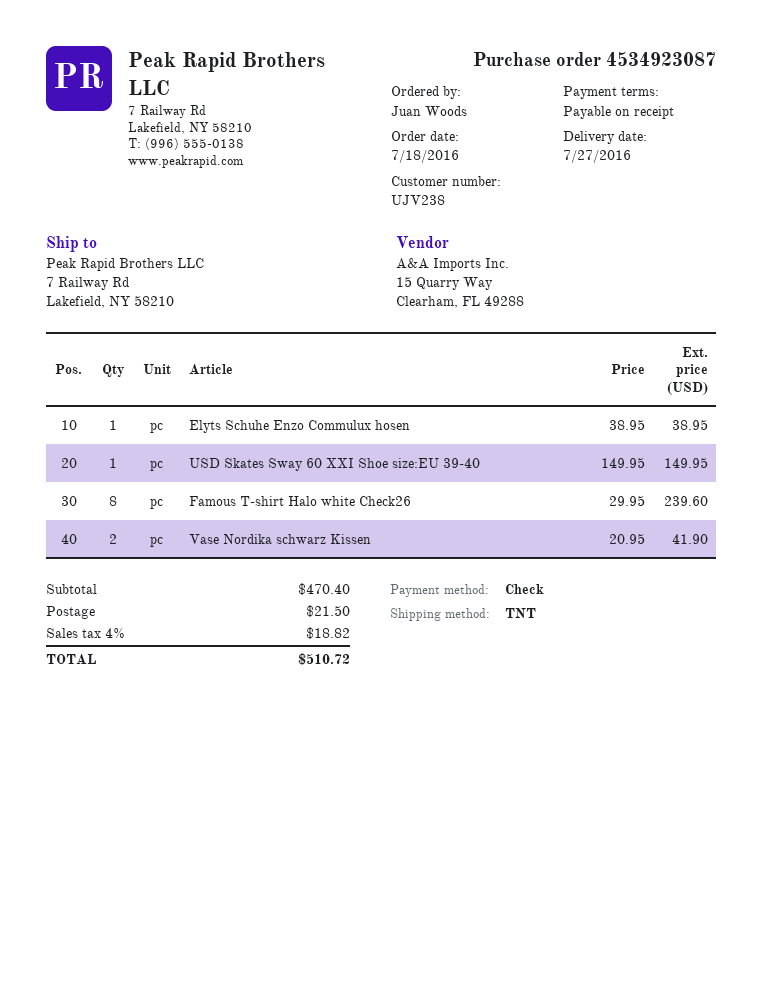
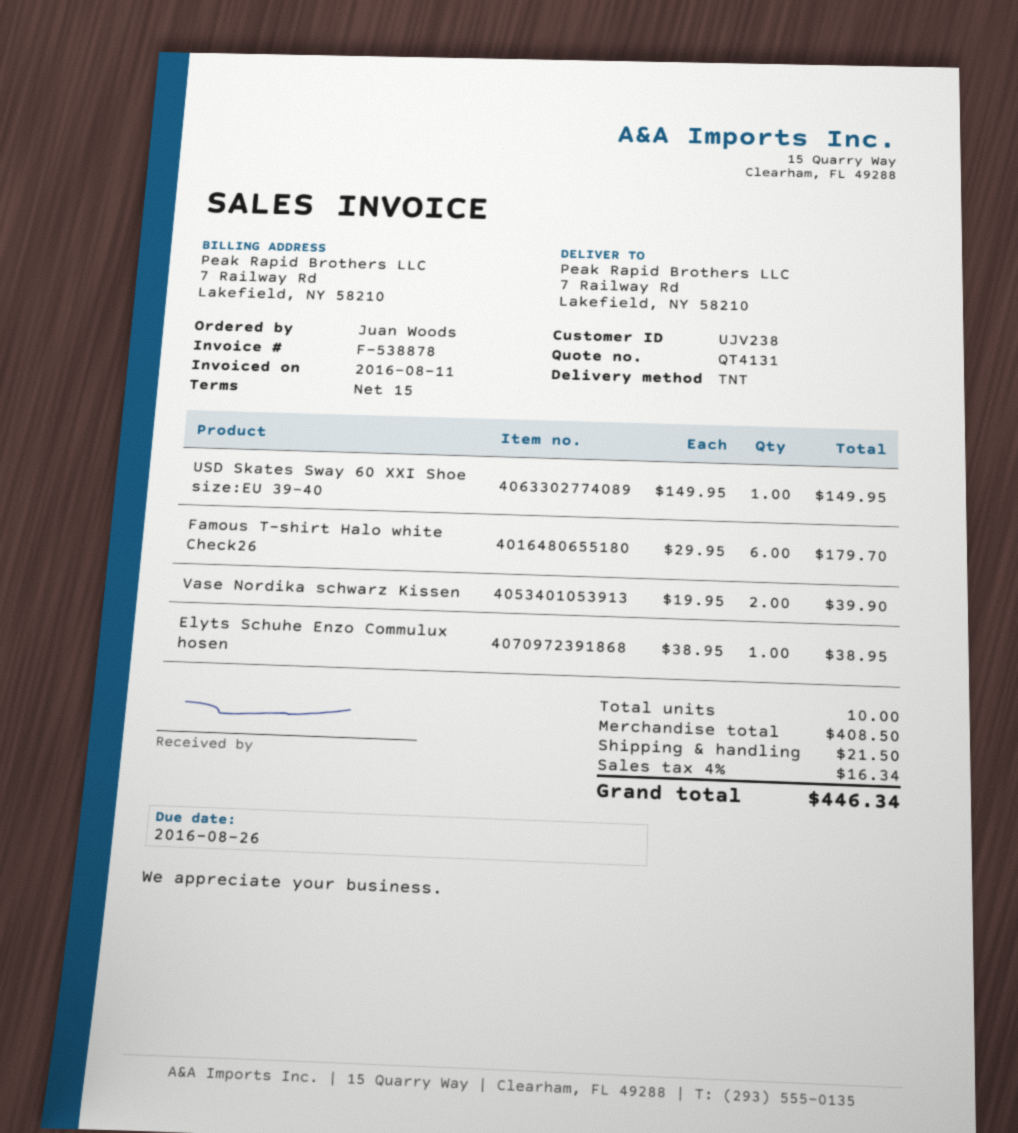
payment terms: on receipt -> 15 days
Famous T-shirt Halo white Check26: 8 x 29.95 = 239.60 -> 6 x 29.95 = 179.70
Vase Nordika schwarz Kissen: 2 x 20.95 = 41.90 -> 2 x 19.95 = 39.90
subtotal: 470.40 -> 408.50
tax: 4% = 18.82 -> 4% = 16.34
total: 510.72 -> 446.34

